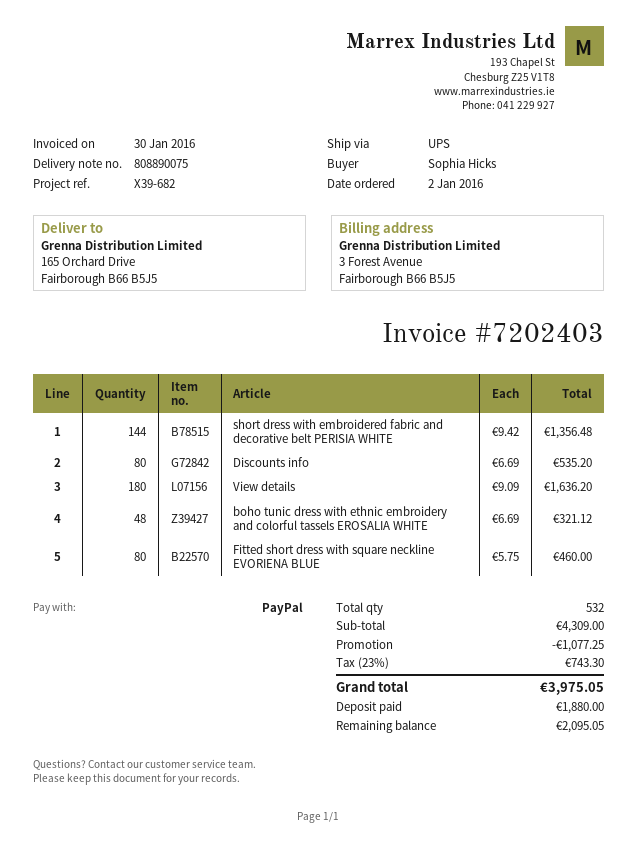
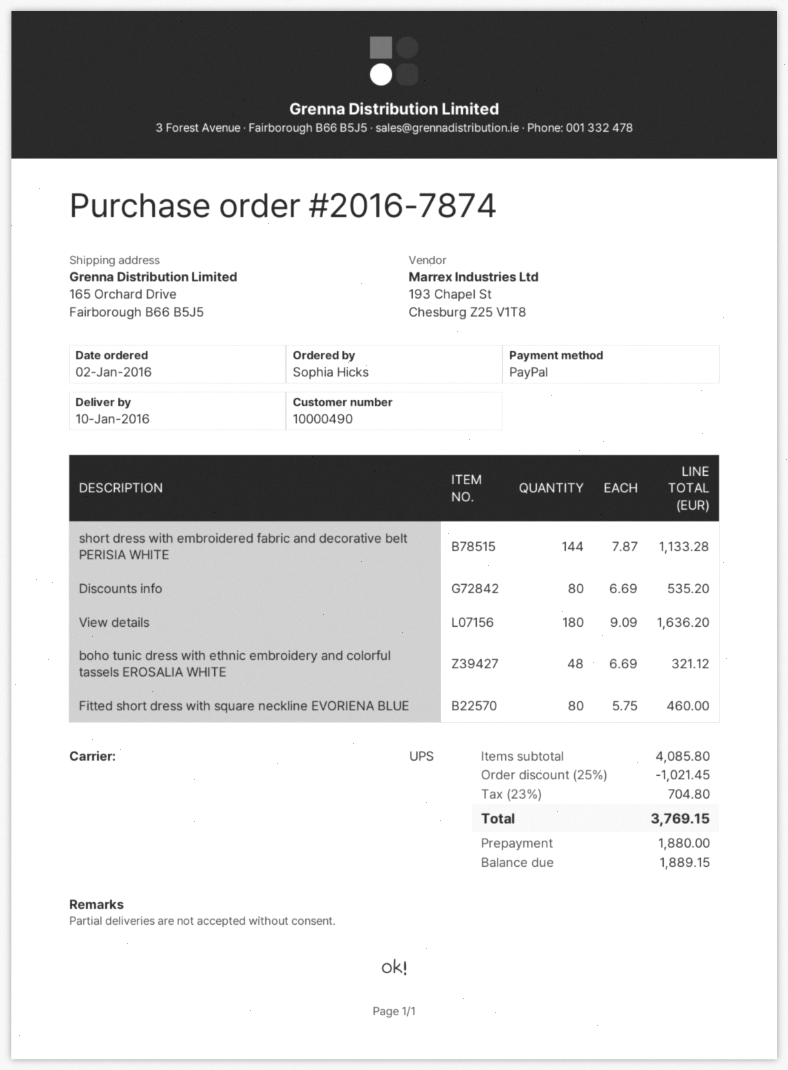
short dress with embroidered fabric and decorative belt PERISIA WHITE: 144 x 9.42 = 1356.48 -> 144 x 7.87 = 1133.28
subtotal: 4309.00 -> 4085.80
discount: 1077.25 -> 1021.45
tax: 23% = 743.30 -> 23% = 704.80
total: 3975.05 -> 3769.15
balance: 2095.05 -> 1889.15

